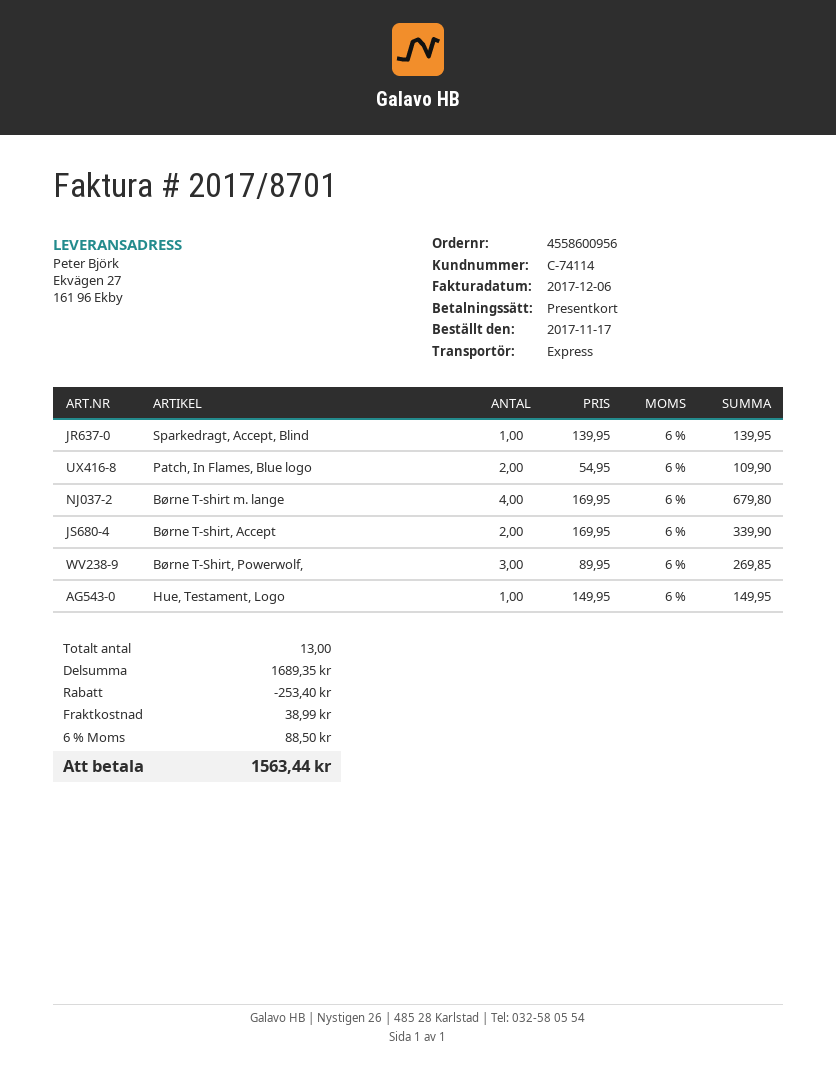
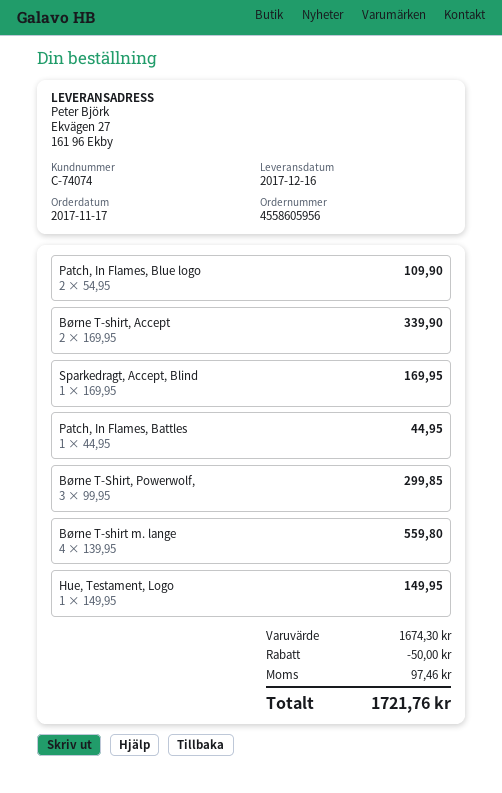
order number: 4558600956 -> 4558605956
customer number: C-74114 -> C-74074
Sparkedragt, Accept, Blind: 1 x 139.95 = 139.95 -> 1 x 169.95 = 169.95
Børne T-shirt m. lange: 4 x 169.95 = 679.80 -> 4 x 139.95 = 559.80
Børne T-Shirt, Powerwolf,: 3 x 89.95 = 269.85 -> 3 x 99.95 = 299.85
Patch, In Flames, Battles: none -> 1 x 44.95 = 44.95
subtotal: 1689.35 -> 1674.30
discount: 253.40 -> 50.00
shipping: 38.99 -> none
tax: 88.50 -> 97.46
total: 1563.44 -> 1721.76

